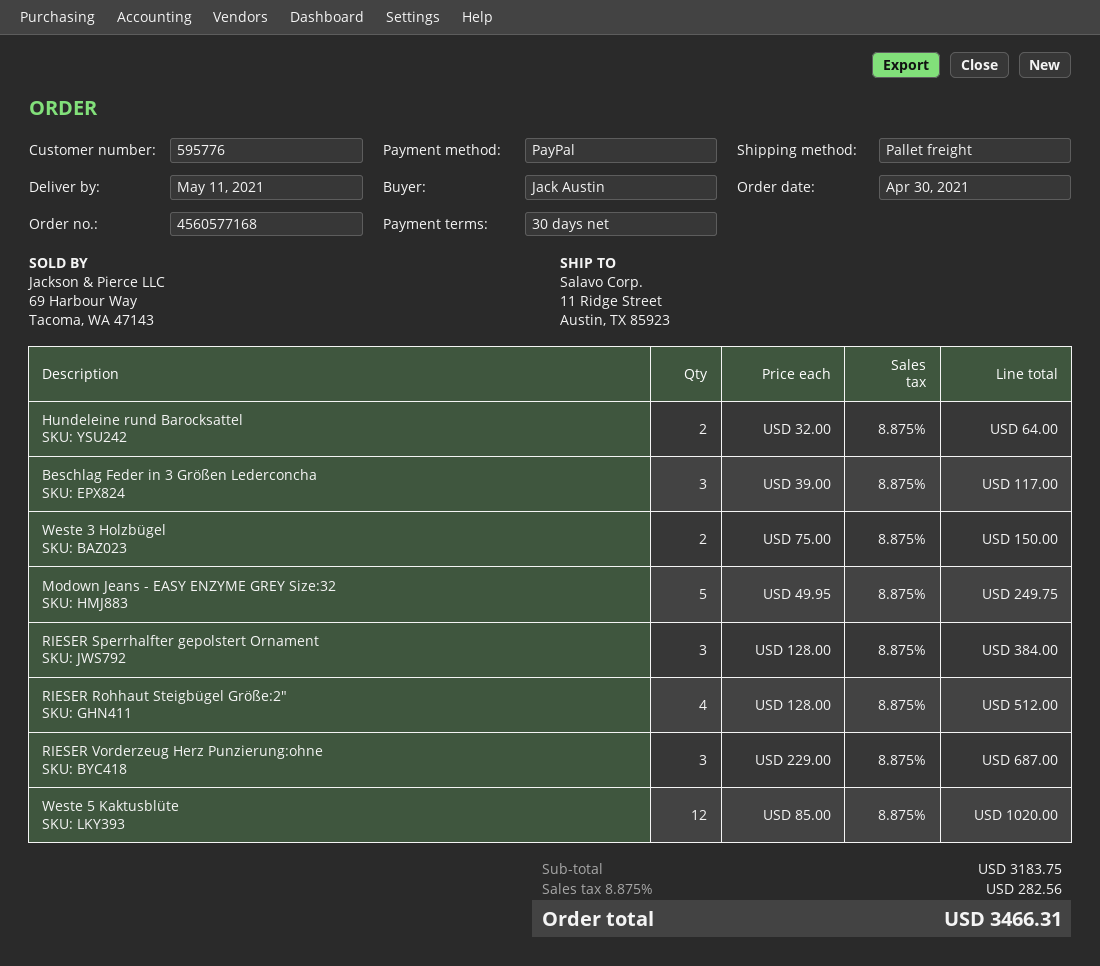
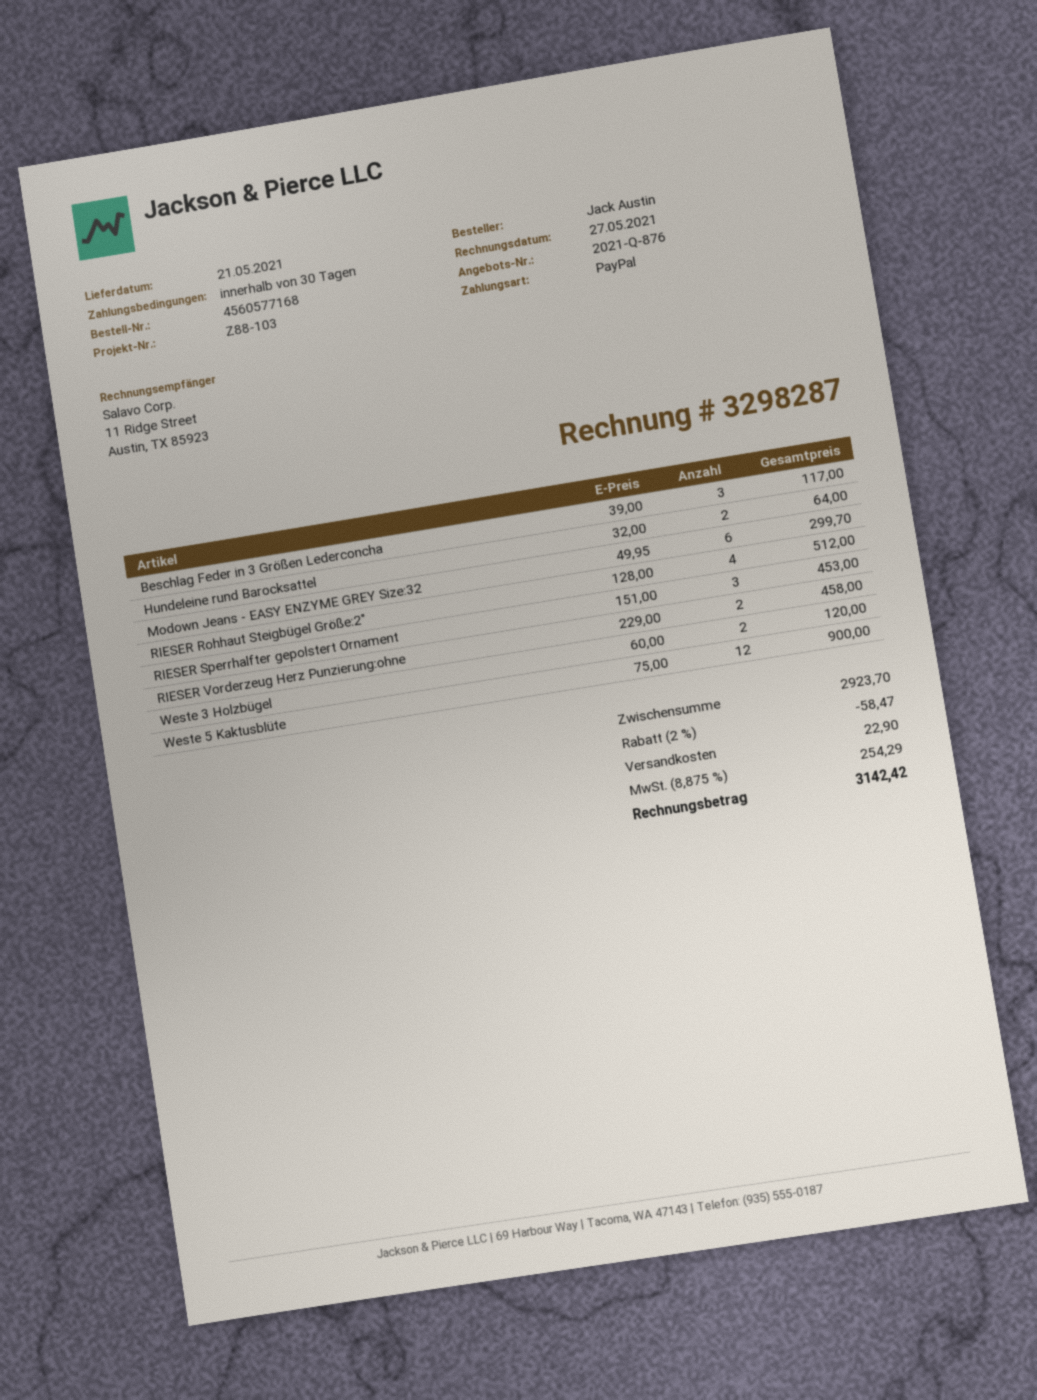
delivery date: 2021-05-11 -> 2021-05-21
Weste 3 Holzbügel: 2 x 75.00 = 150.00 -> 2 x 60.00 = 120.00
Modown Jeans - EASY ENZYME GREY Size:32: 5 x 49.95 = 249.75 -> 6 x 49.95 = 299.70
RIESER Sperrhalfter gepolstert Ornament: 3 x 128.00 = 384.00 -> 3 x 151.00 = 453.00
RIESER Vorderzeug Herz Punzierung:ohne: 3 x 229.00 = 687.00 -> 2 x 229.00 = 458.00
Weste 5 Kaktusblüte: 12 x 85.00 = 1020.00 -> 12 x 75.00 = 900.00
subtotal: 3183.75 -> 2923.70
discount: none -> 2% = 58.47
shipping: none -> 22.90
tax: 8.875% = 282.56 -> 8.875% = 254.29
total: 3466.31 -> 3142.42

